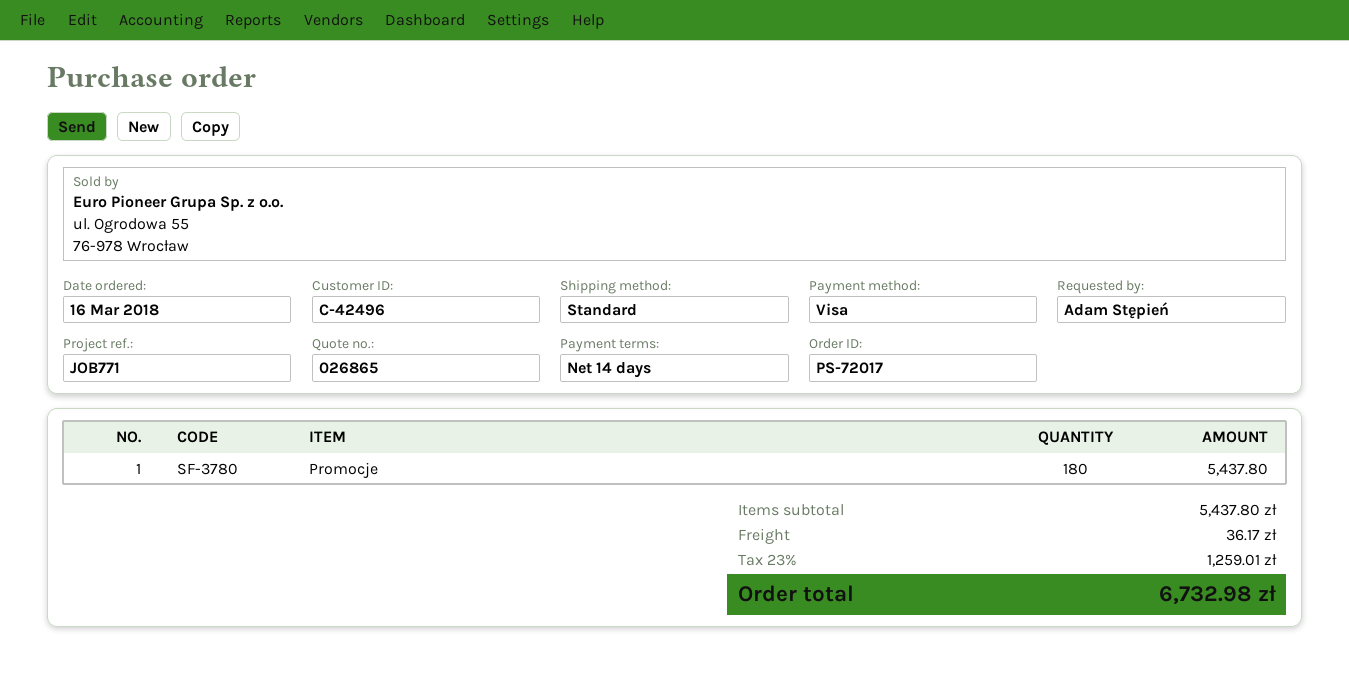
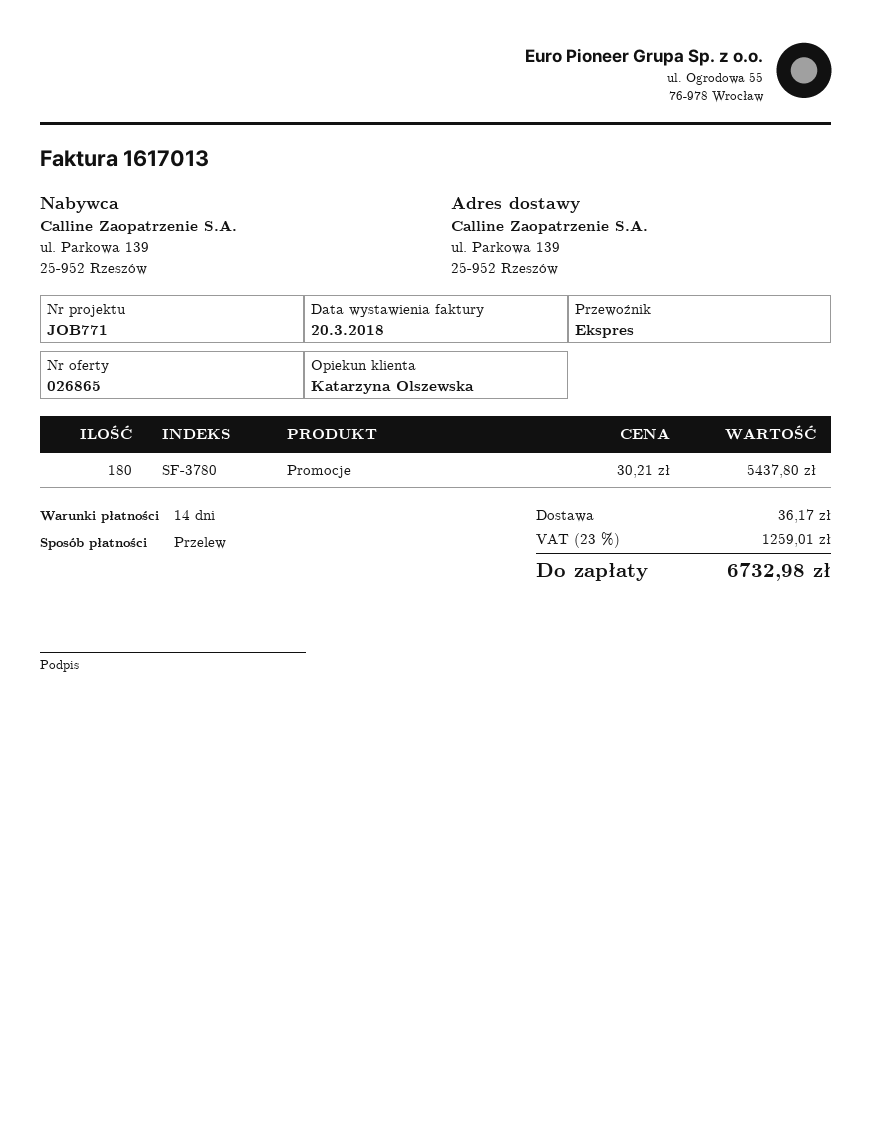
payment method: Visa -> bank transfer
shipping method: standard -> express

